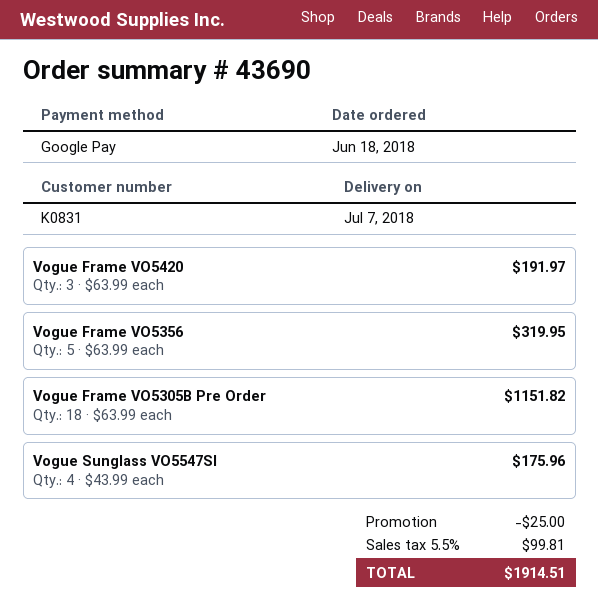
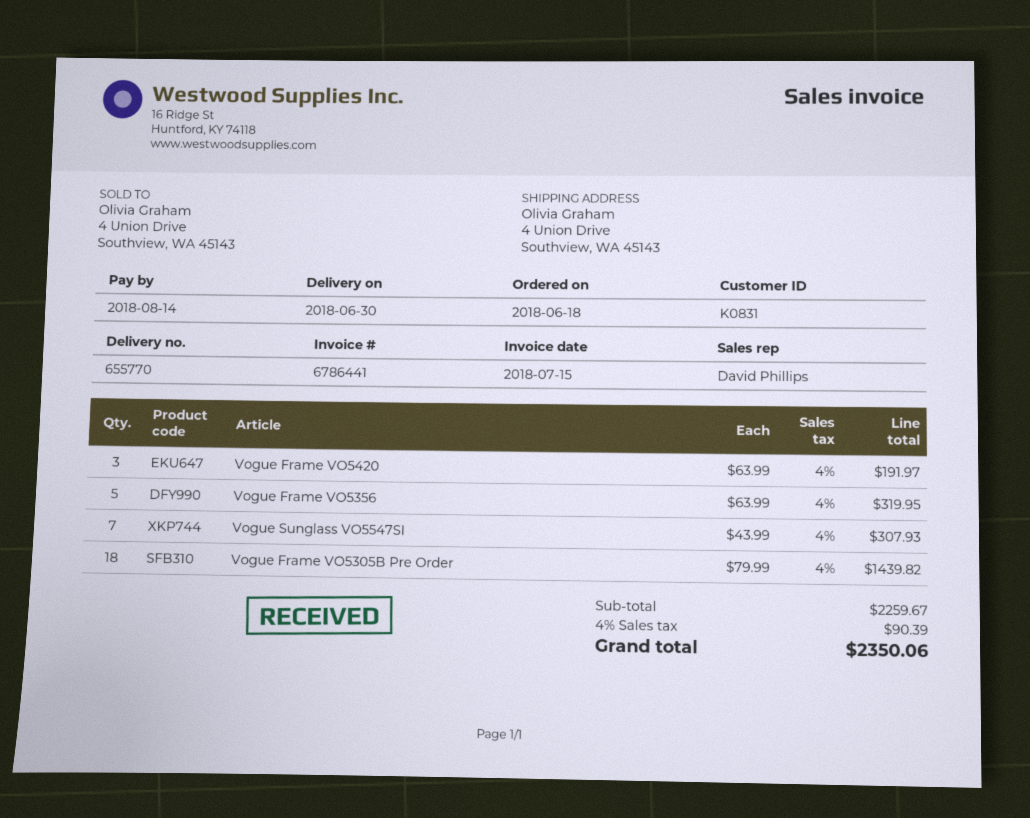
delivery date: 2018-07-07 -> 2018-06-30
Vogue Frame VO5305B Pre Order: 18 x 63.99 = 1151.82 -> 18 x 79.99 = 1439.82
Vogue Sunglass VO5547SI: 4 x 43.99 = 175.96 -> 7 x 43.99 = 307.93
discount: 25.00 -> none
tax: 5.5% = 99.81 -> 4% = 90.39
total: 1914.51 -> 2350.06

